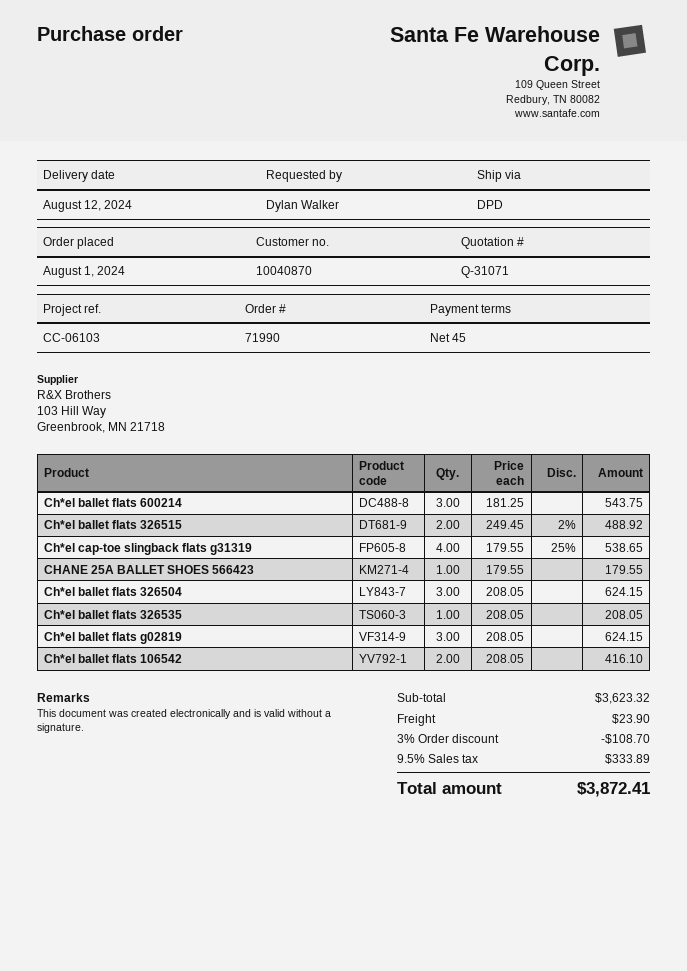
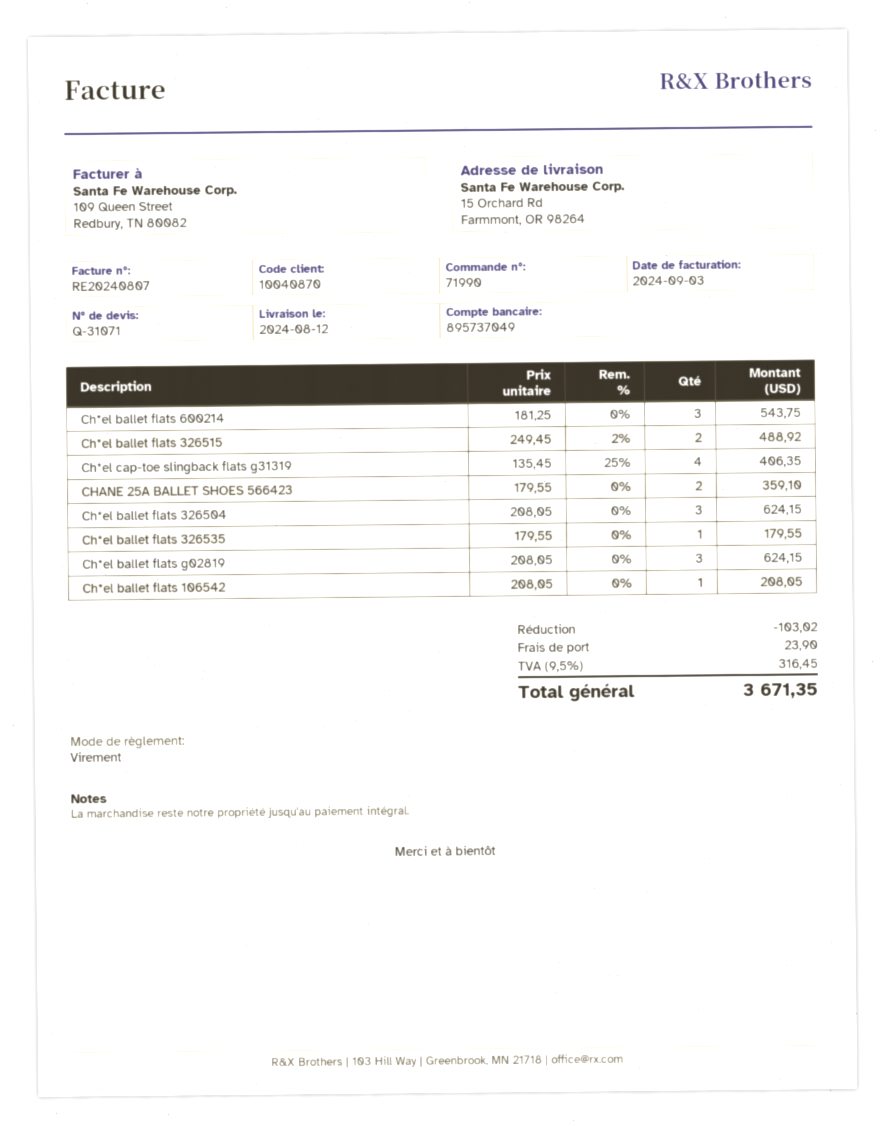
Ch*el cap-toe slingback flats g31319: 4 x 179.55 - 25% = 538.65 -> 4 x 135.45 - 25% = 406.35
CHANE 25A BALLET SHOES 566423: 1 x 179.55 = 179.55 -> 2 x 179.55 = 359.10
Ch*el ballet flats 326535: 1 x 208.05 = 208.05 -> 1 x 179.55 = 179.55
Ch*el ballet flats 106542: 2 x 208.05 = 416.10 -> 1 x 208.05 = 208.05
discount: 108.70 -> 103.02
tax: 9.5% = 333.89 -> 9.5% = 316.45
total: 3872.41 -> 3671.35

